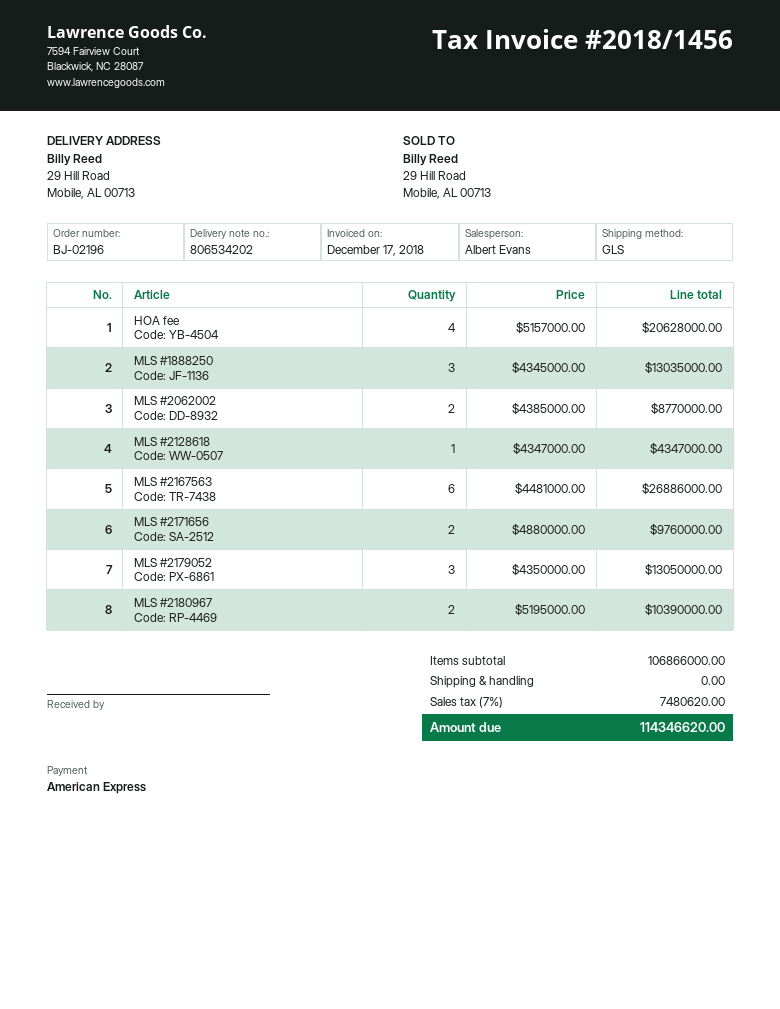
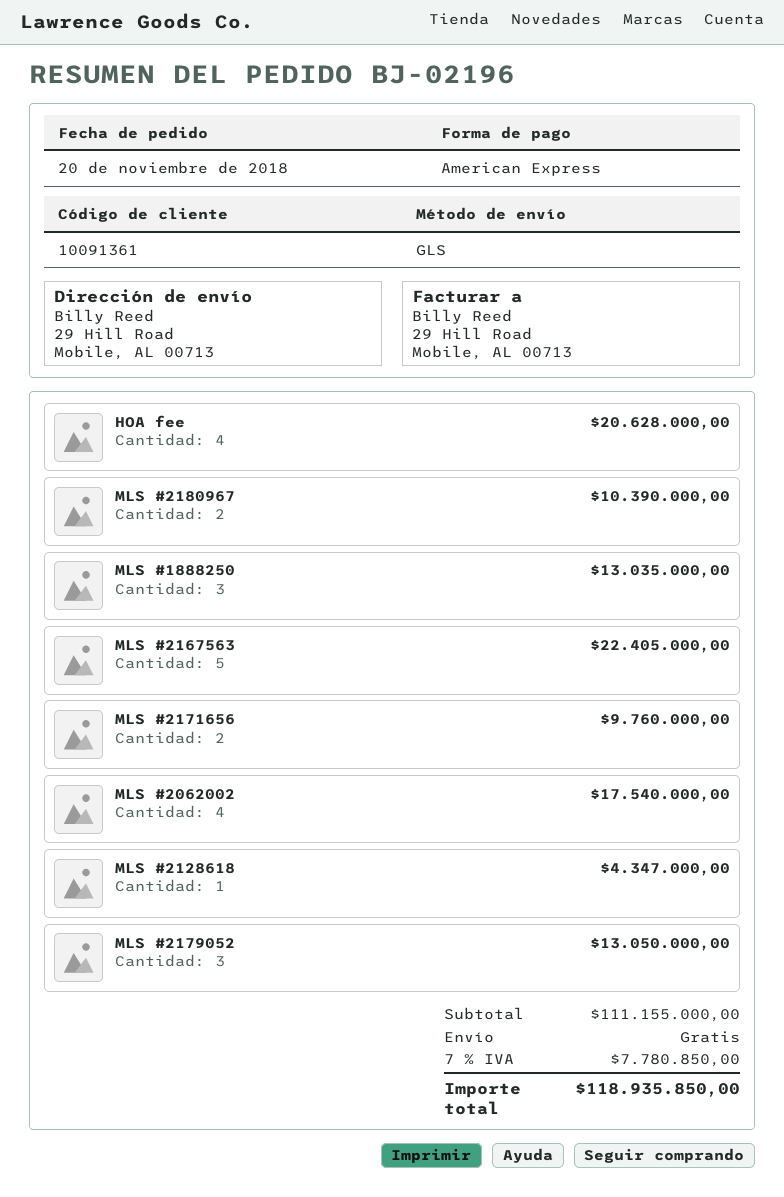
MLS #2062002: 2 for 8770000.00 -> 4 for 17540000.00
MLS #2167563: 6 for 26886000.00 -> 5 for 22405000.00
subtotal: 106866000.00 -> 111155000.00
tax: 7% = 7480620.00 -> 7% = 7780850.00
total: 114346620.00 -> 118935850.00

